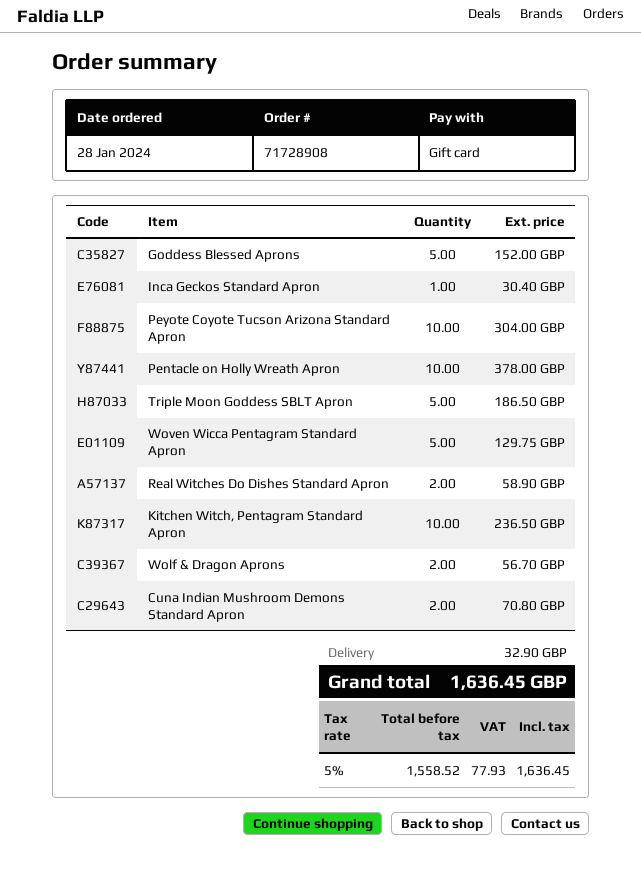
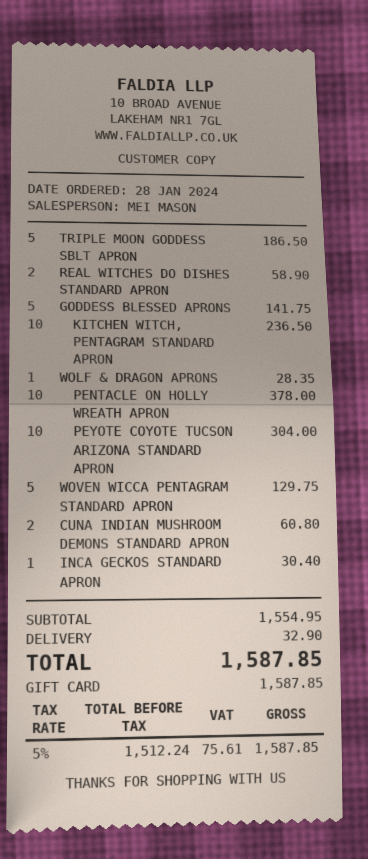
Goddess Blessed Aprons: 5 for 152.00 -> 5 for 141.75
Wolf & Dragon Aprons: 2 for 56.70 -> 1 for 28.35
Cuna Indian Mushroom Demons Standard Apron: 2 for 70.80 -> 2 for 60.80
net: 1558.52 -> 1512.24
tax: 5% = 77.93 -> 5% = 75.61
total: 1636.45 -> 1587.85

